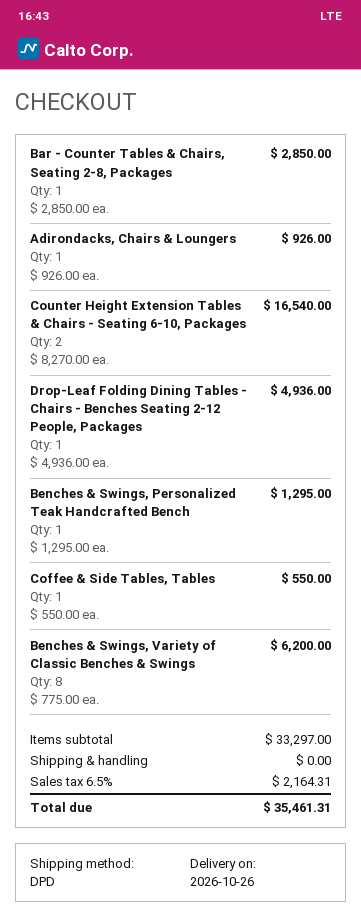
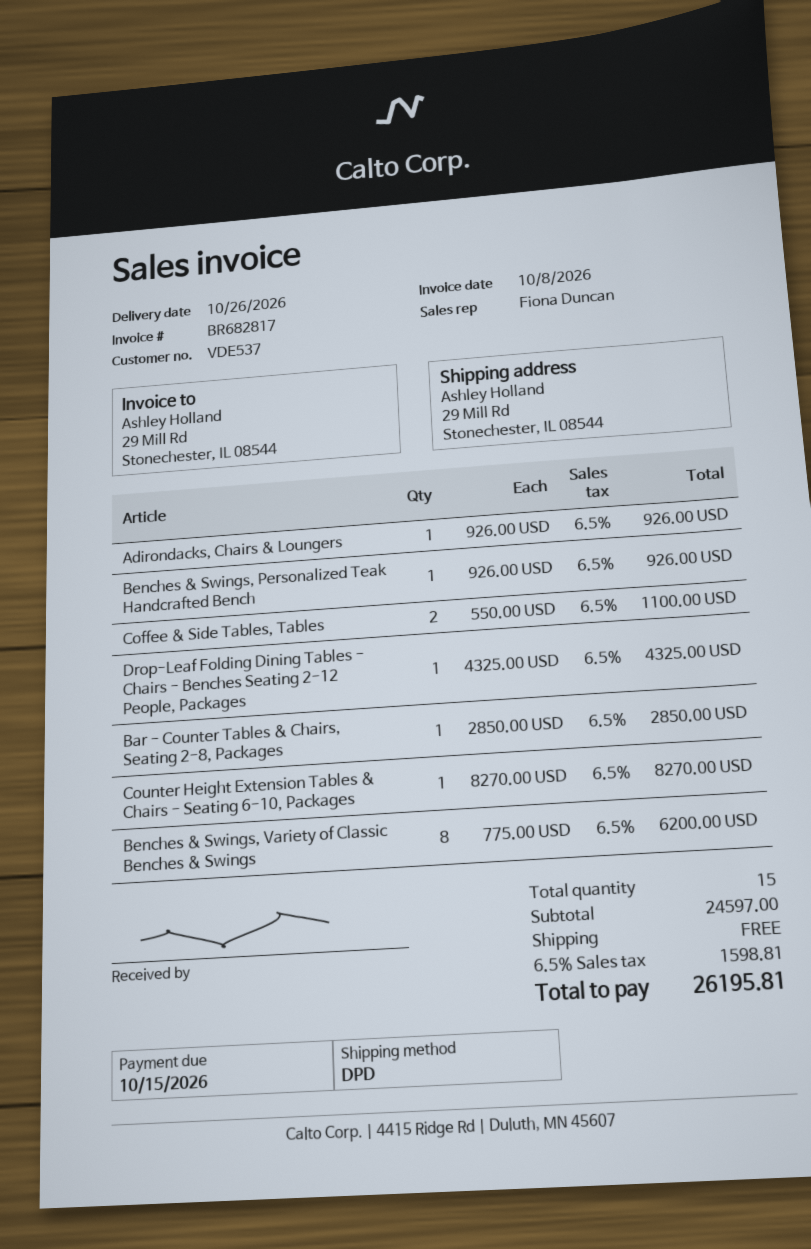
Counter Height Extension Tables & Chairs - Seating 6-10, Packages: 2 x 8270.00 = 16540.00 -> 1 x 8270.00 = 8270.00
Drop-Leaf Folding Dining Tables - Chairs - Benches Seating 2-12 People, Packages: 1 x 4936.00 = 4936.00 -> 1 x 4325.00 = 4325.00
Benches & Swings, Personalized Teak Handcrafted Bench: 1 x 1295.00 = 1295.00 -> 1 x 926.00 = 926.00
Coffee & Side Tables, Tables: 1 x 550.00 = 550.00 -> 2 x 550.00 = 1100.00
subtotal: 33297.00 -> 24597.00
tax: 6.5% = 2164.31 -> 6.5% = 1598.81
total: 35461.31 -> 26195.81

